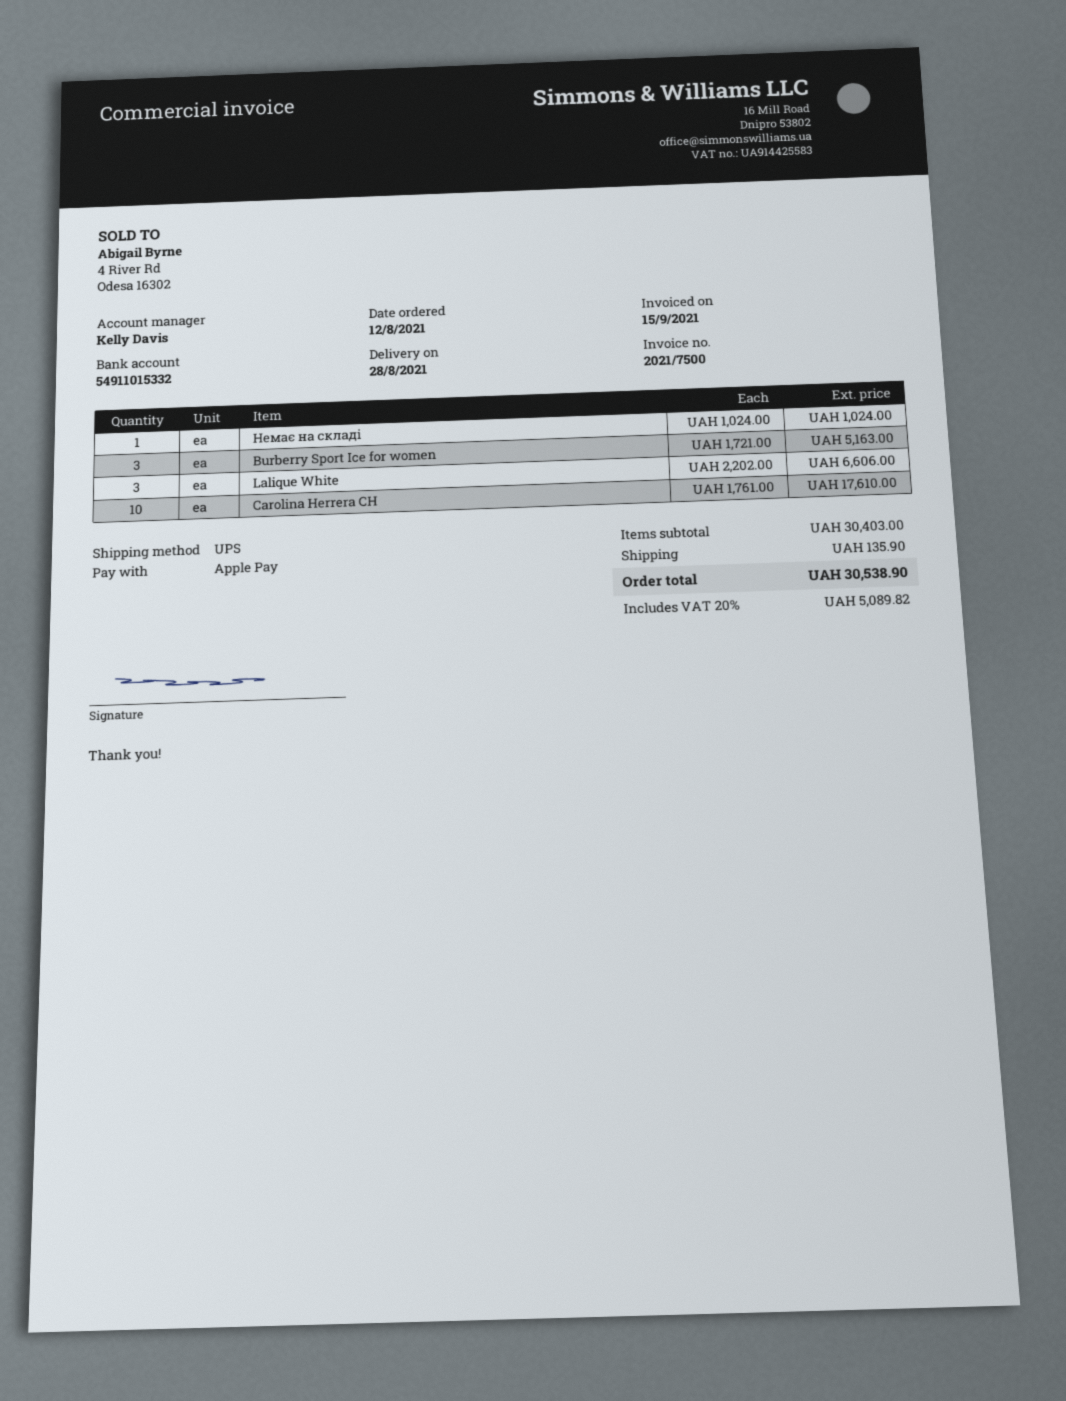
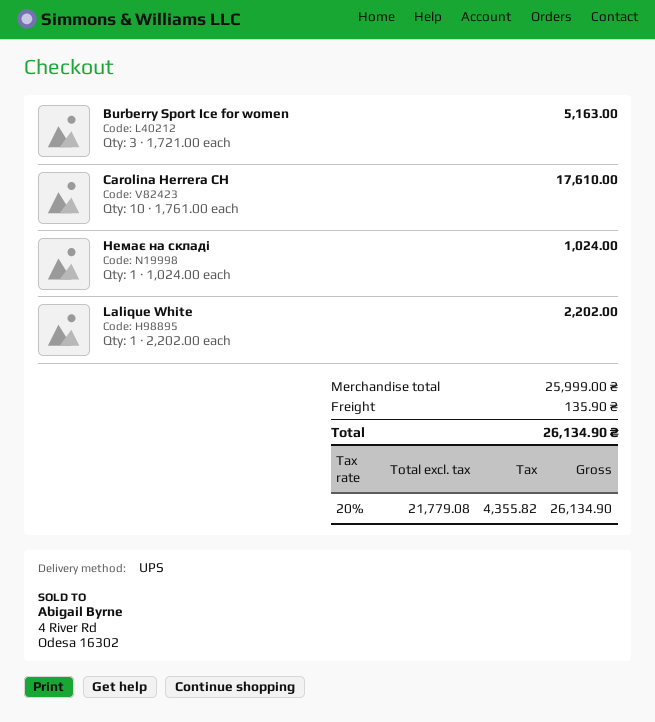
Lalique White: 3 x 2202.00 = 6606.00 -> 1 x 2202.00 = 2202.00
subtotal: 30403.00 -> 25999.00
tax: 20% = 5089.82 -> 20% = 4355.82
total: 30538.90 -> 26134.90

